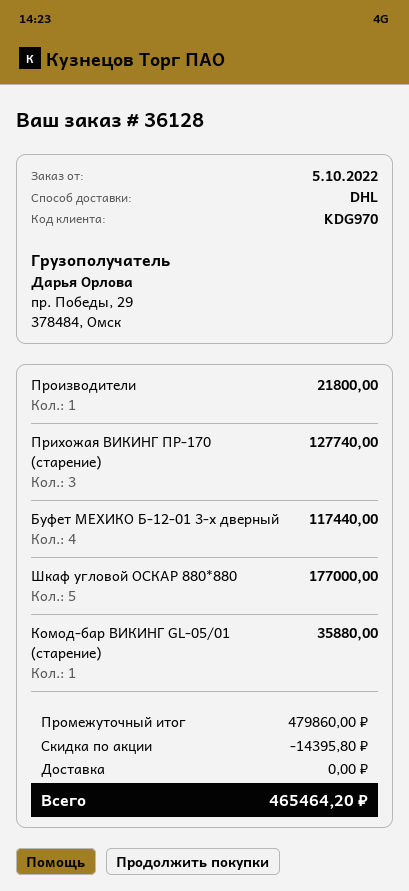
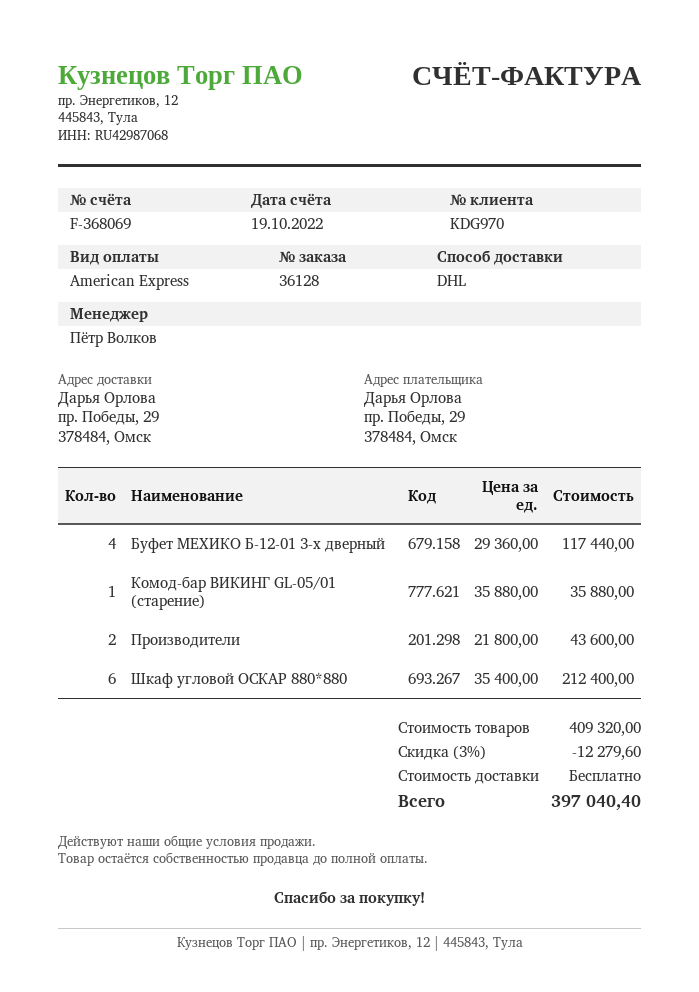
Производители: 1 for 21800.00 -> 2 for 43600.00
Прихожая ВИКИНГ ПР-170 (старение): 3 for 127740.00 -> none
Шкаф угловой ОСКАР 880*880: 5 for 177000.00 -> 6 for 212400.00
subtotal: 479860.00 -> 409320.00
discount: 14395.80 -> 12279.60
total: 465464.20 -> 397040.40

